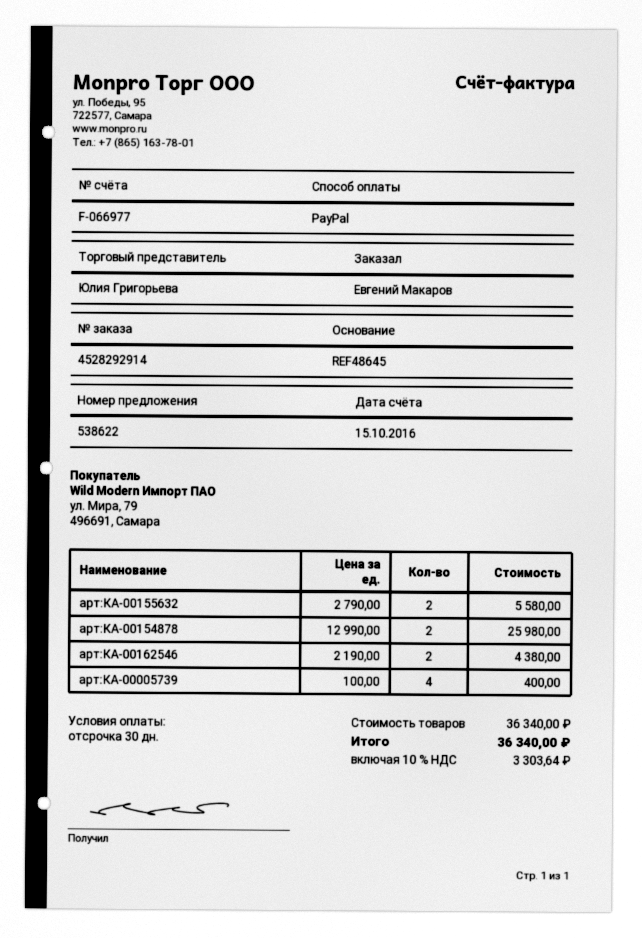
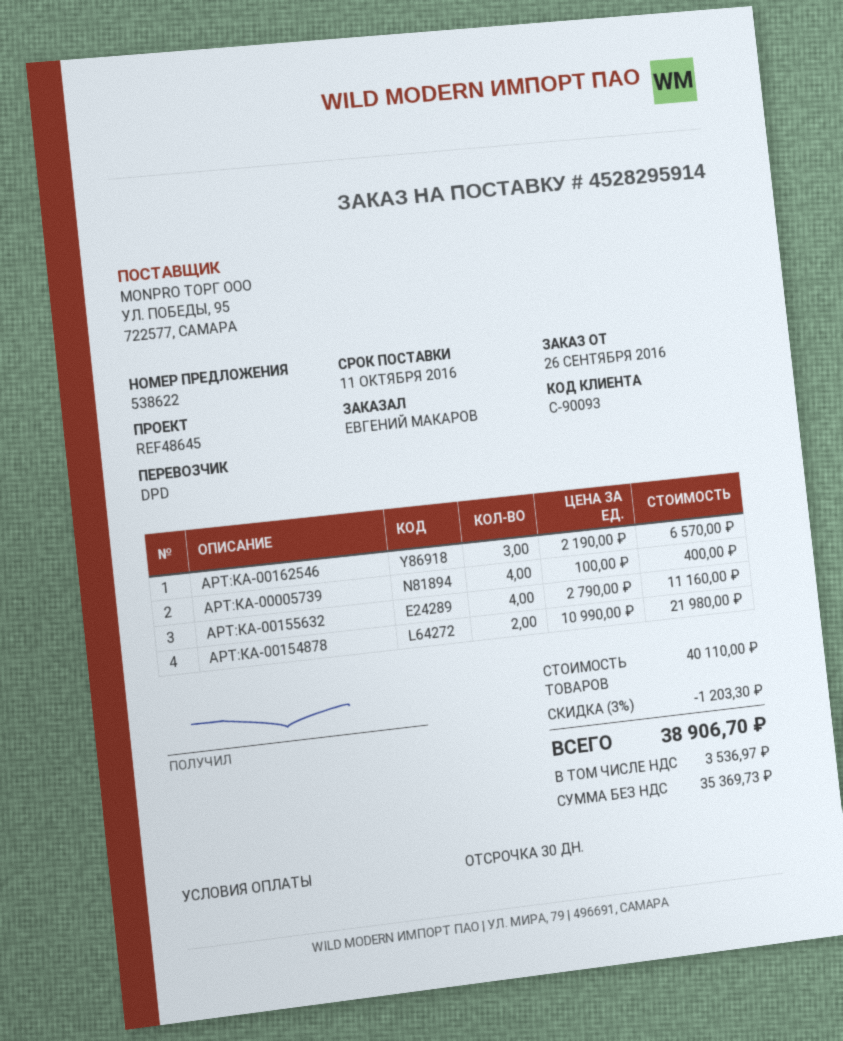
order number: 4528292914 -> 4528295914
арт:КА-00155632: 2 x 2790.00 = 5580.00 -> 4 x 2790.00 = 11160.00
арт:КА-00154878: 2 x 12990.00 = 25980.00 -> 2 x 10990.00 = 21980.00
арт:КА-00162546: 2 x 2190.00 = 4380.00 -> 3 x 2190.00 = 6570.00
subtotal: 36340.00 -> 40110.00
discount: none -> 3% = 1203.30
tax: 3303.64 -> 3536.97
total: 36340.00 -> 38906.70

